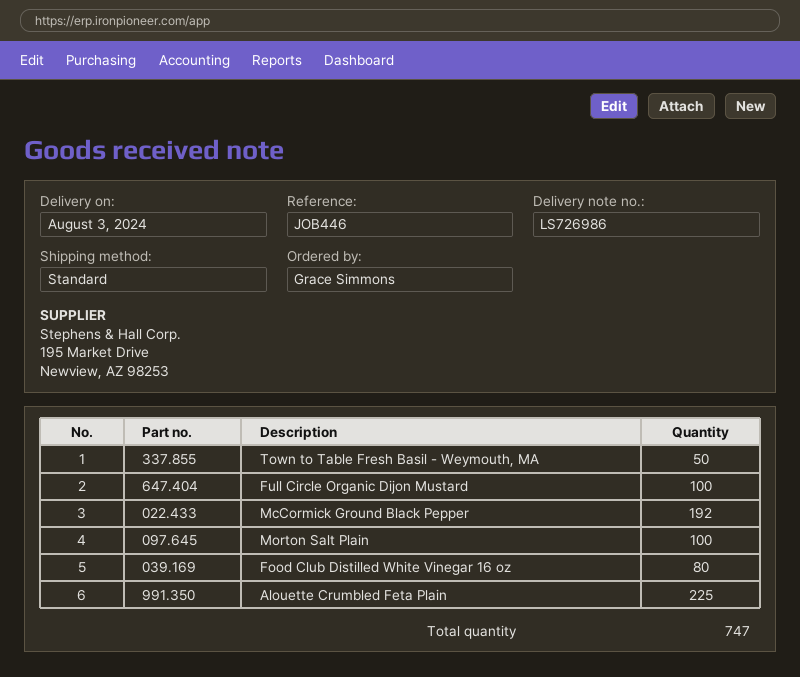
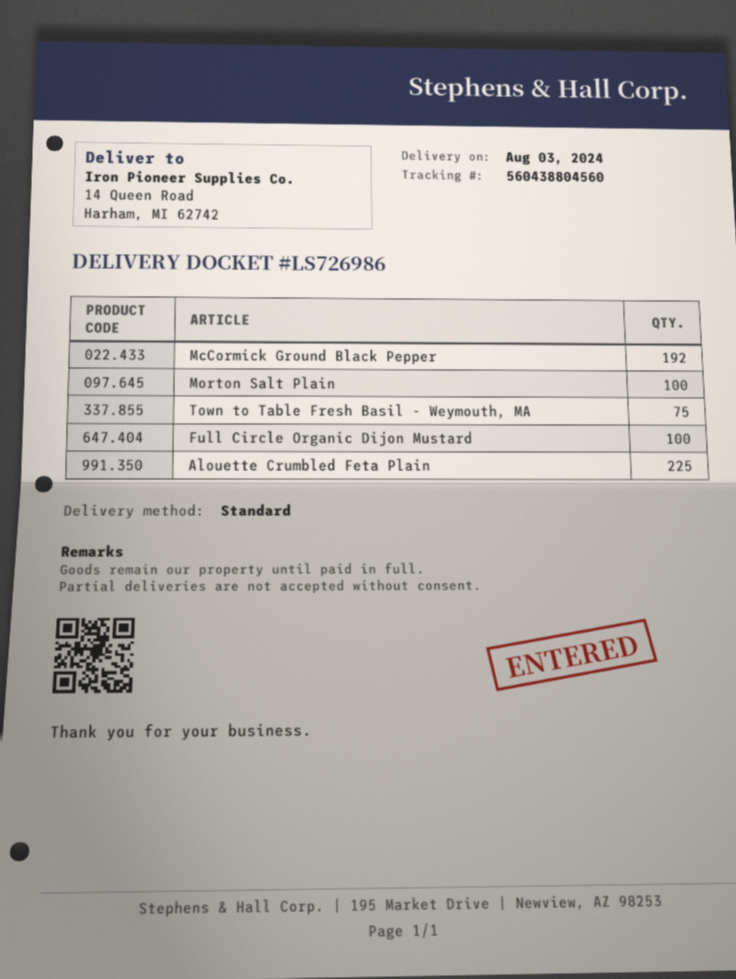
Town to Table Fresh Basil - Weymouth, MA: 50 -> 75
Food Club Distilled White Vinegar 16 oz: 80 -> none

